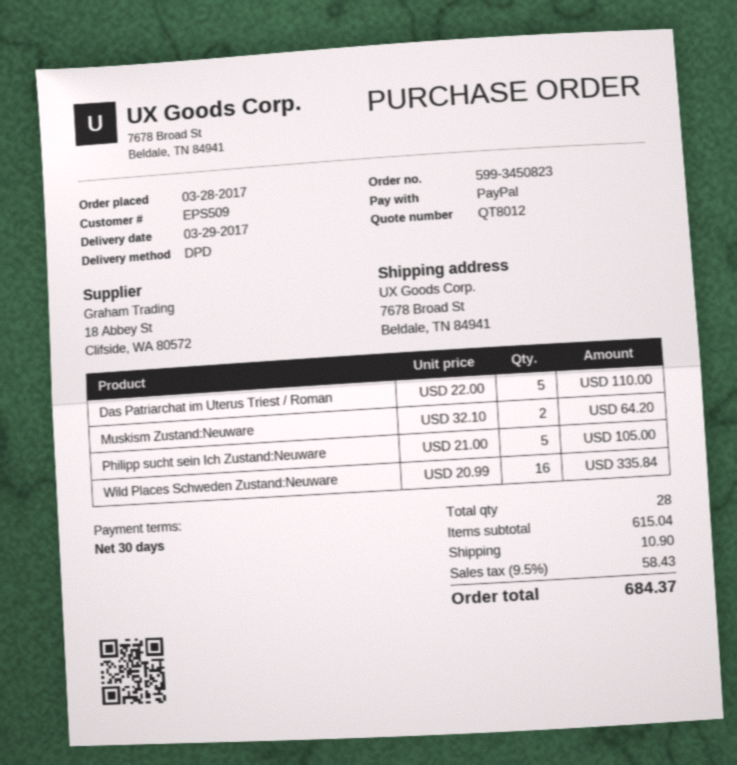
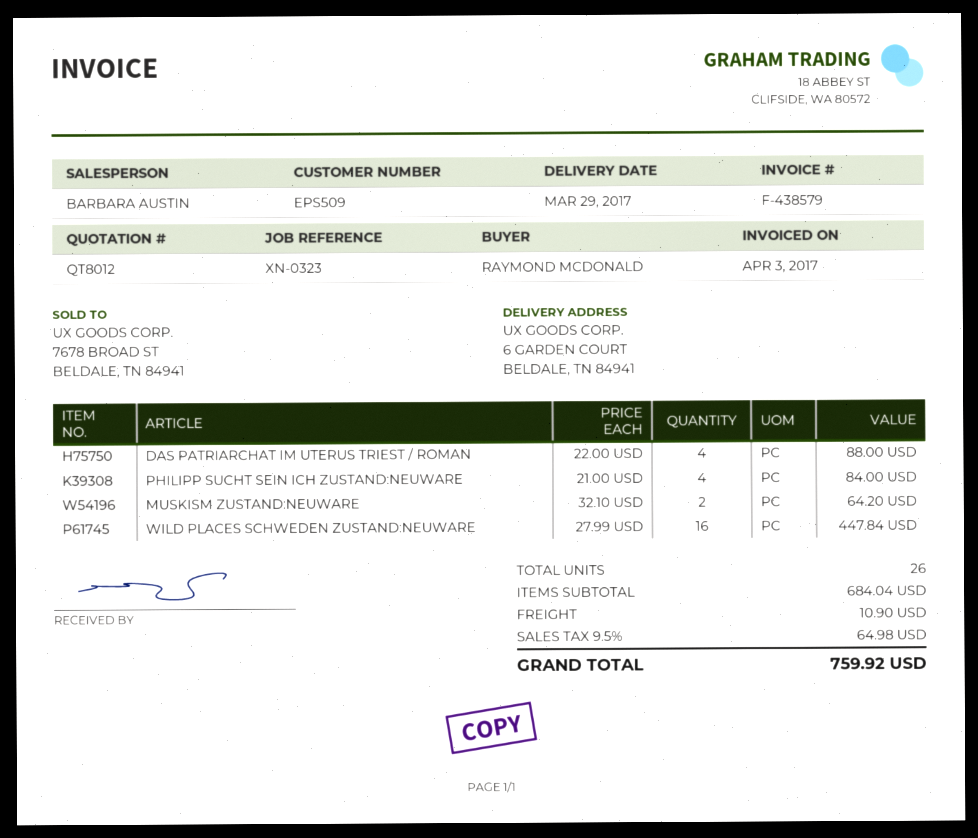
ship to: 7678 Broad St, Beldale, TN 84941 -> 6 GARDEN COURT, BELDALE, TN 84941
Das Patriarchat im Uterus Triest / Roman: 5 x 22.00 = 110.00 -> 4 x 22.00 = 88.00
Philipp sucht sein Ich Zustand:Neuware: 5 x 21.00 = 105.00 -> 4 x 21.00 = 84.00
Wild Places Schweden Zustand:Neuware: 16 x 20.99 = 335.84 -> 16 x 27.99 = 447.84
total quantity: 28 -> 26
subtotal: 615.04 -> 684.04
tax: 9.5% = 58.43 -> 9.5% = 64.98
total: 684.37 -> 759.92

